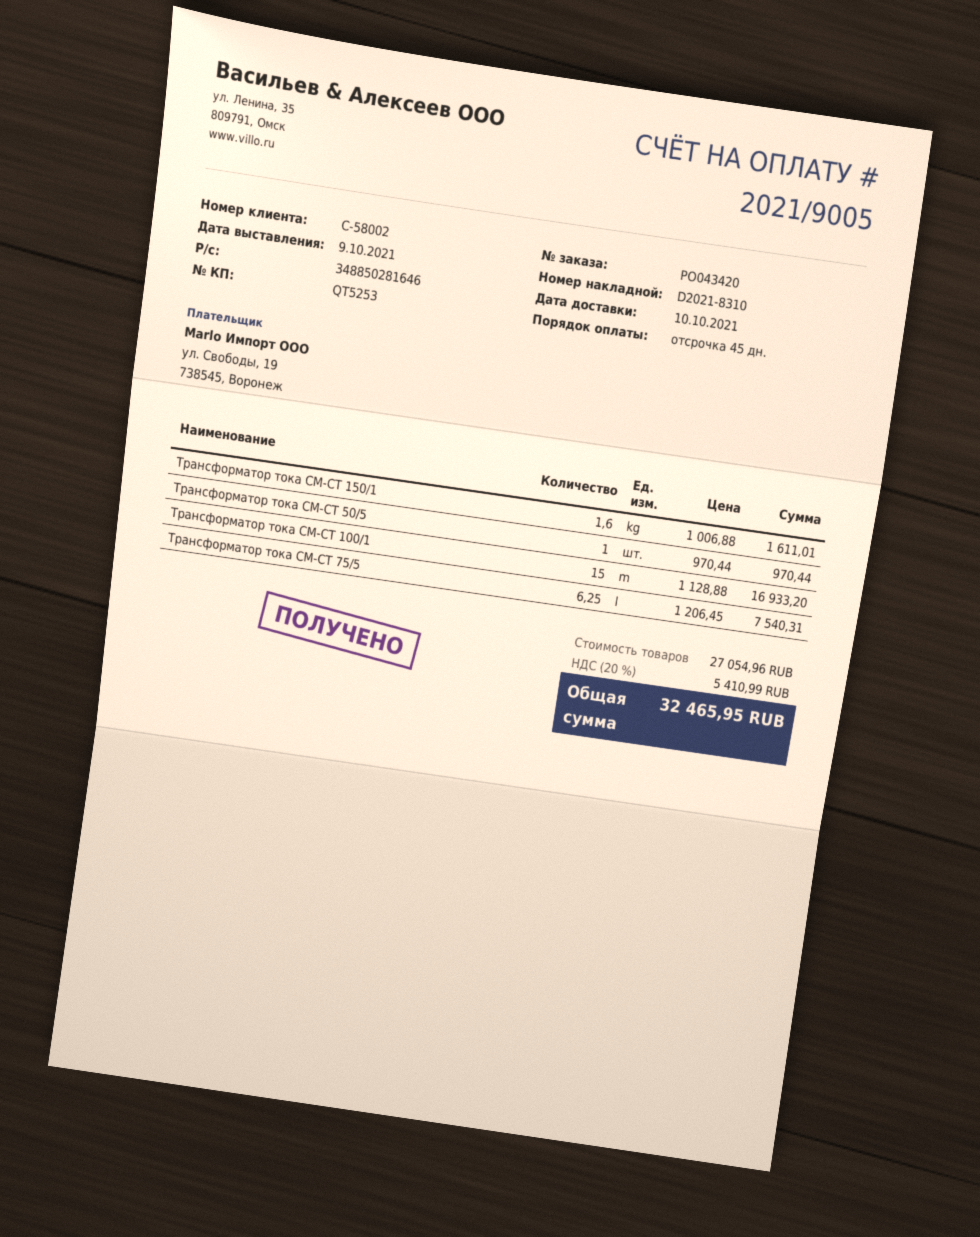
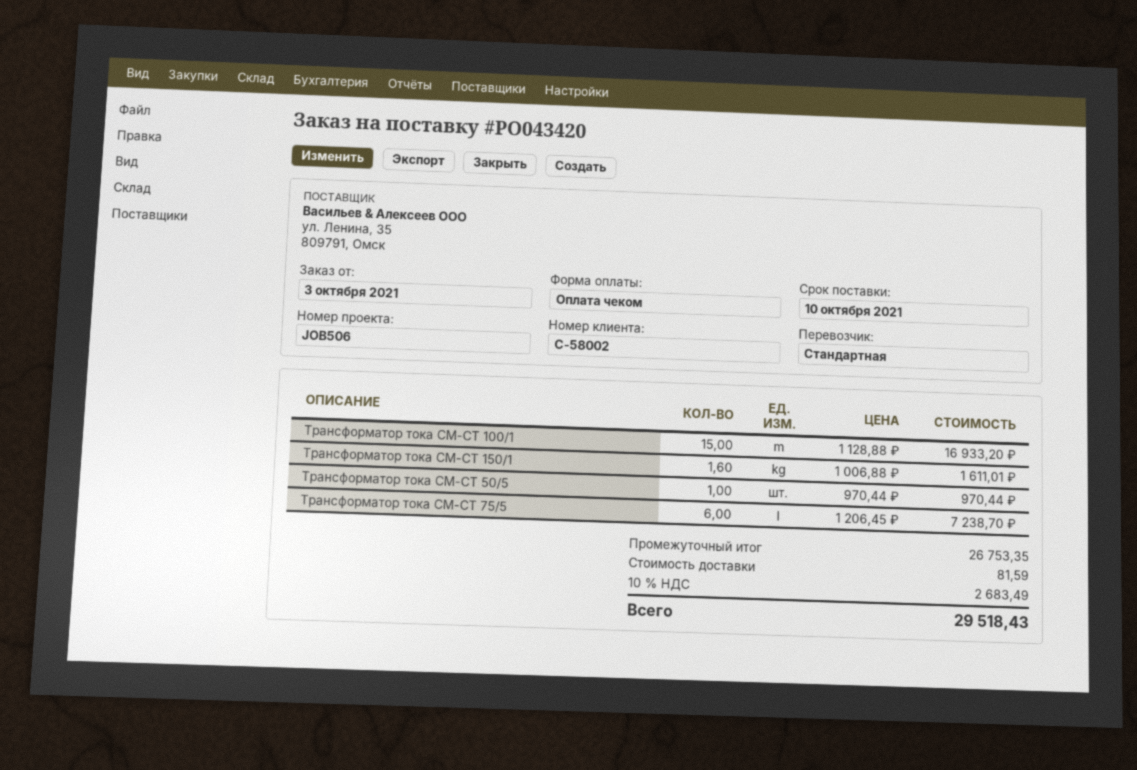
Трансформатор тока CM-CT 75/5: 6.25 x 1206.45 = 7540.31 -> 6 x 1206.45 = 7238.70
subtotal: 27054.96 -> 26753.35
shipping: none -> 81.59
tax: 20% = 5410.99 -> 10% = 2683.49
total: 32465.95 -> 29518.43

